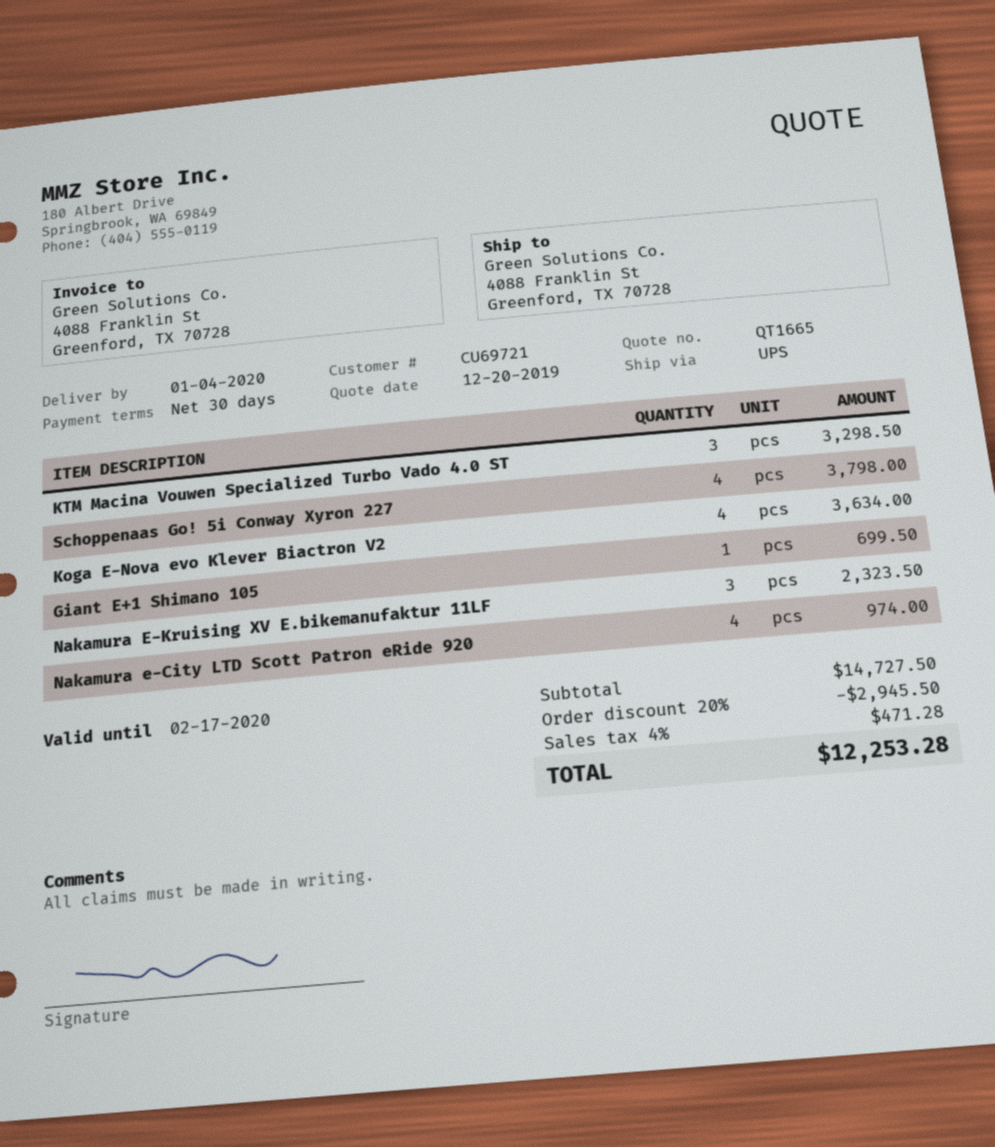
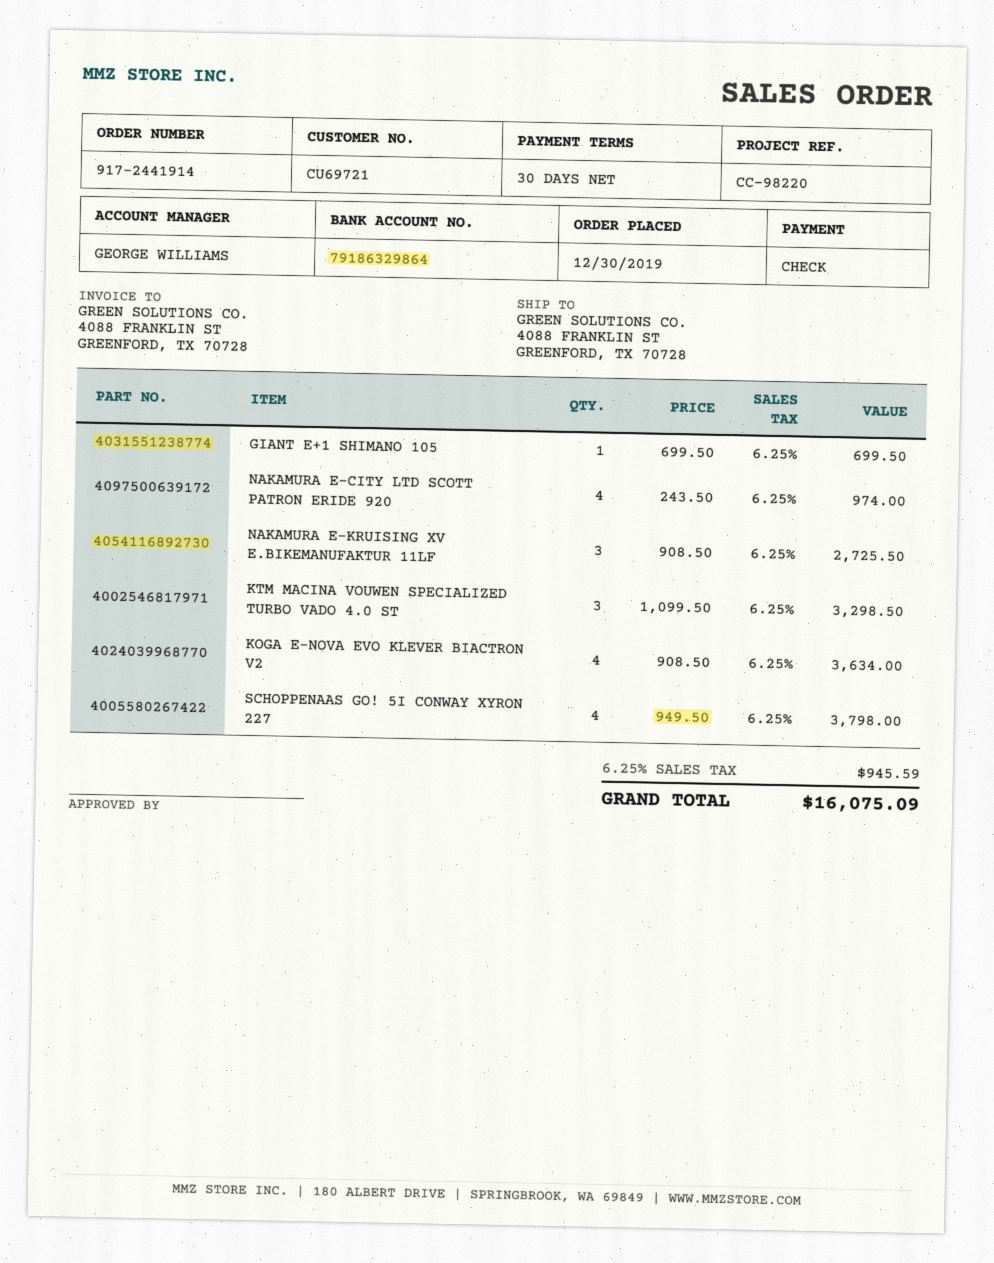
Nakamura E-Kruising XV E.bikemanufaktur 11LF: 3 for 2323.50 -> 3 for 2725.50
discount: 20% = 2945.50 -> none
tax: 4% = 471.28 -> 6.25% = 945.59
total: 12253.28 -> 16075.09

